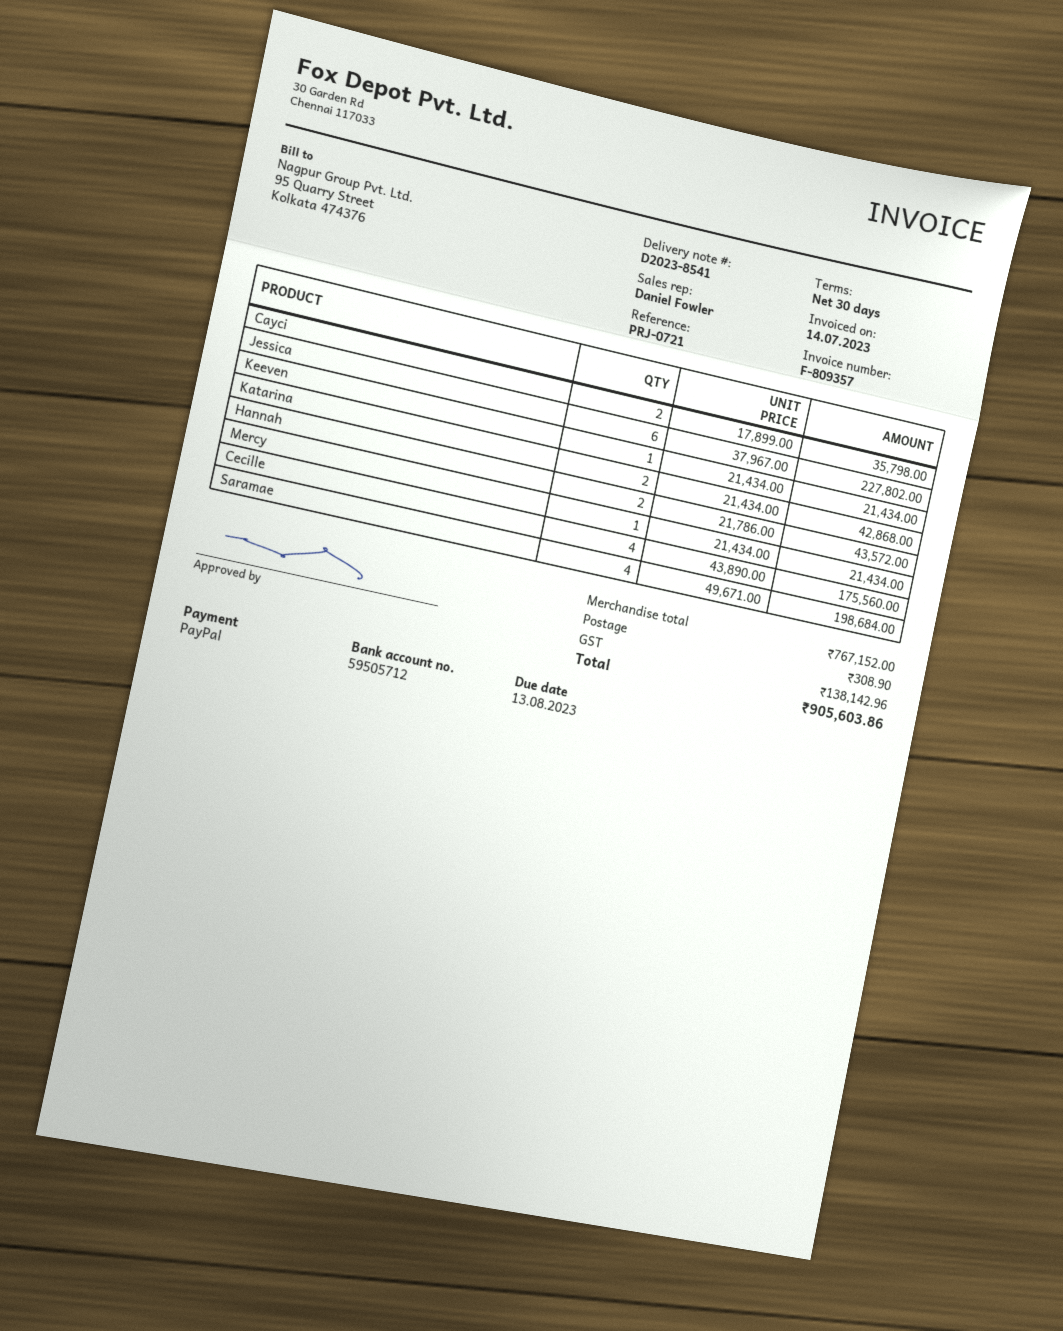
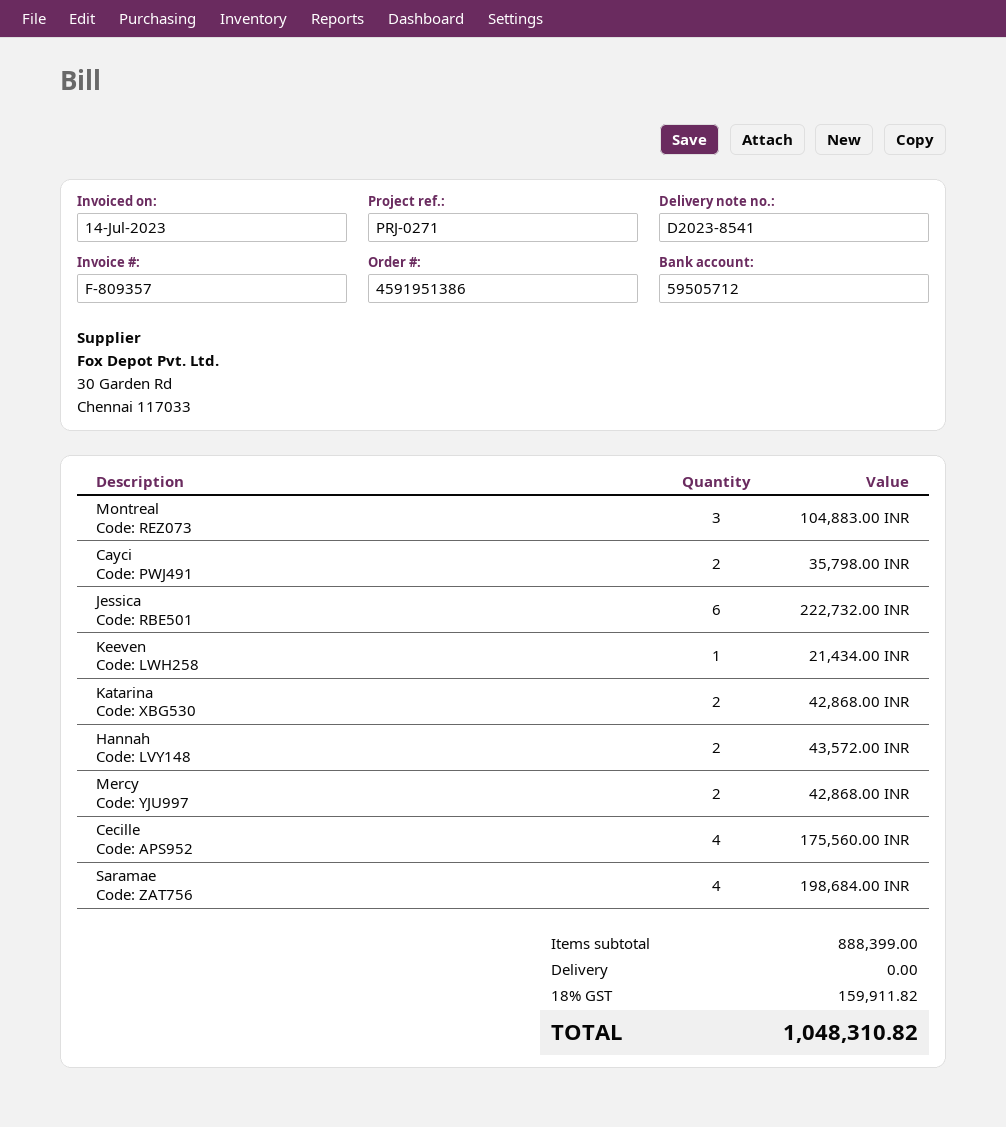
reference: PRJ-0721 -> PRJ-0271
Jessica: 6 for 227802.00 -> 6 for 222732.00
Mercy: 1 for 21434.00 -> 2 for 42868.00
Montreal: none -> 3 for 104883.00
subtotal: 767152.00 -> 888399.00
shipping: 308.90 -> 0.00
tax: 138142.96 -> 159911.82
total: 905603.86 -> 1048310.82

